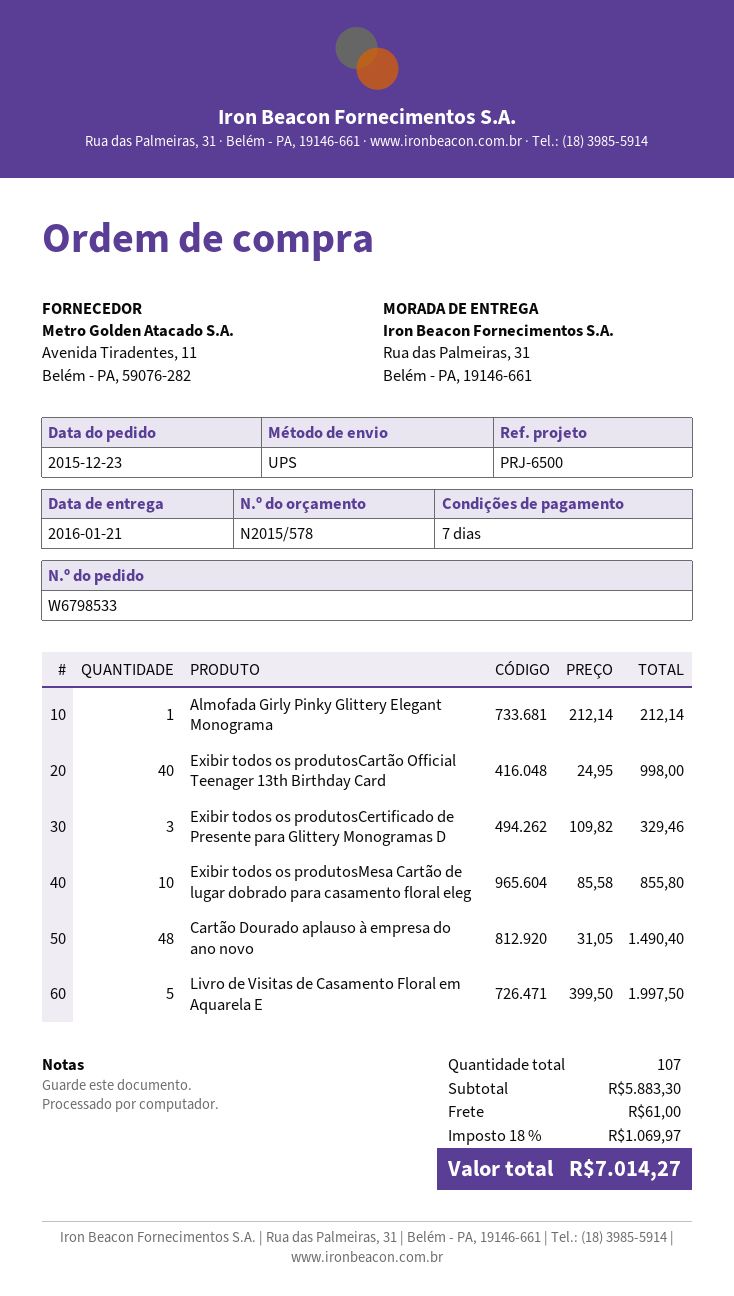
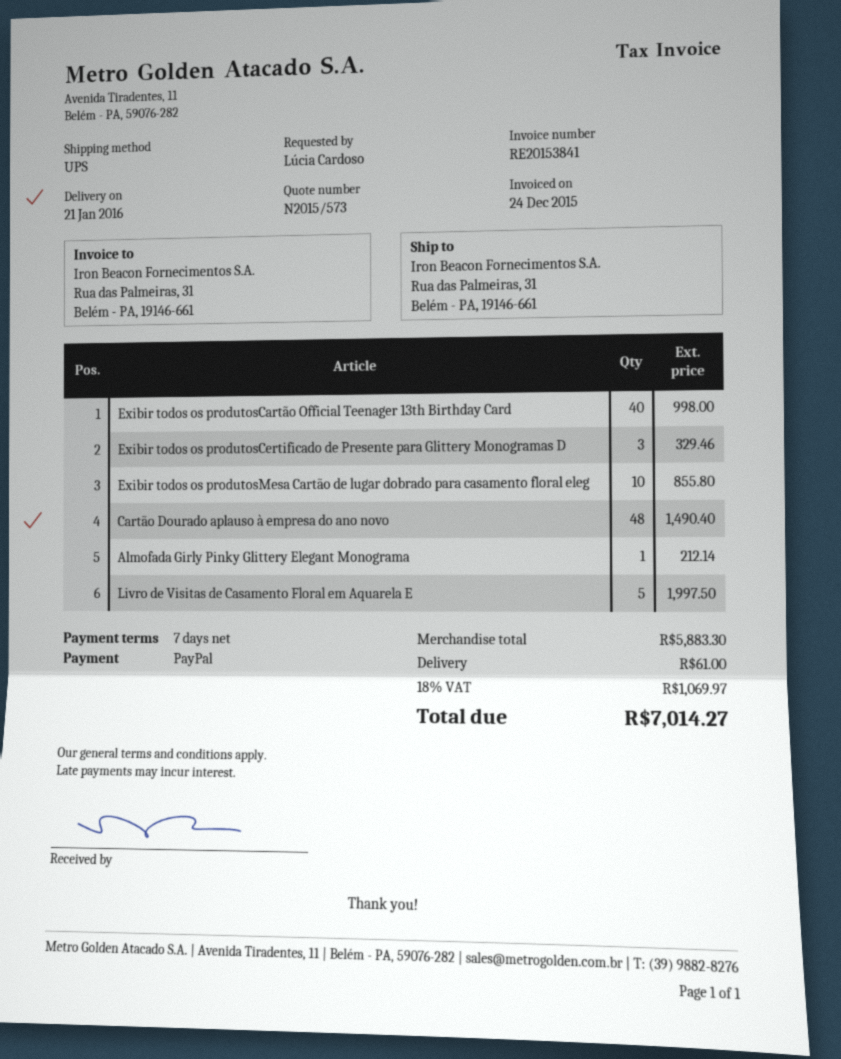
quote number: N2015/578 -> N2015/573

